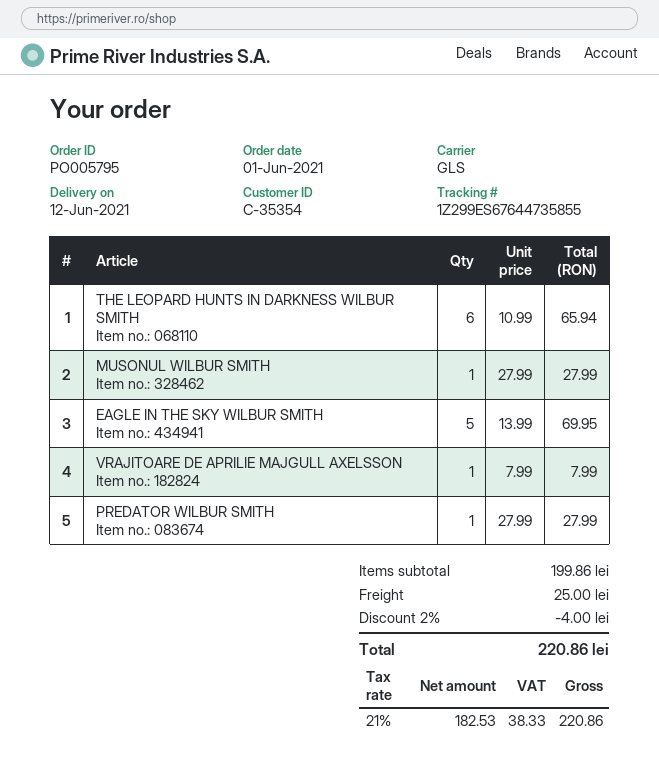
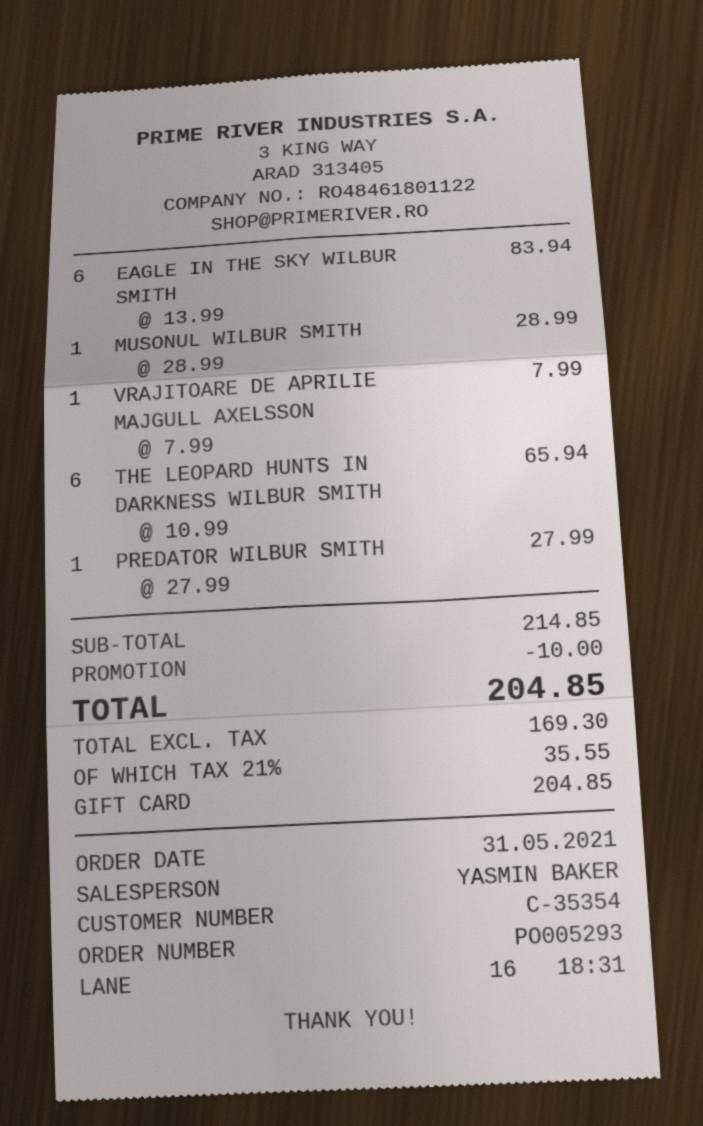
order number: PO005795 -> PO005293
order date: 2021-06-01 -> 2021-05-31
MUSONUL WILBUR SMITH: 1 x 27.99 = 27.99 -> 1 x 28.99 = 28.99
EAGLE IN THE SKY WILBUR SMITH: 5 x 13.99 = 69.95 -> 6 x 13.99 = 83.94
subtotal: 199.86 -> 214.85
discount: 4.00 -> 10.00
shipping: 25.00 -> none
net: 182.53 -> 169.30
tax: 21% = 38.33 -> 21% = 35.55
total: 220.86 -> 204.85

